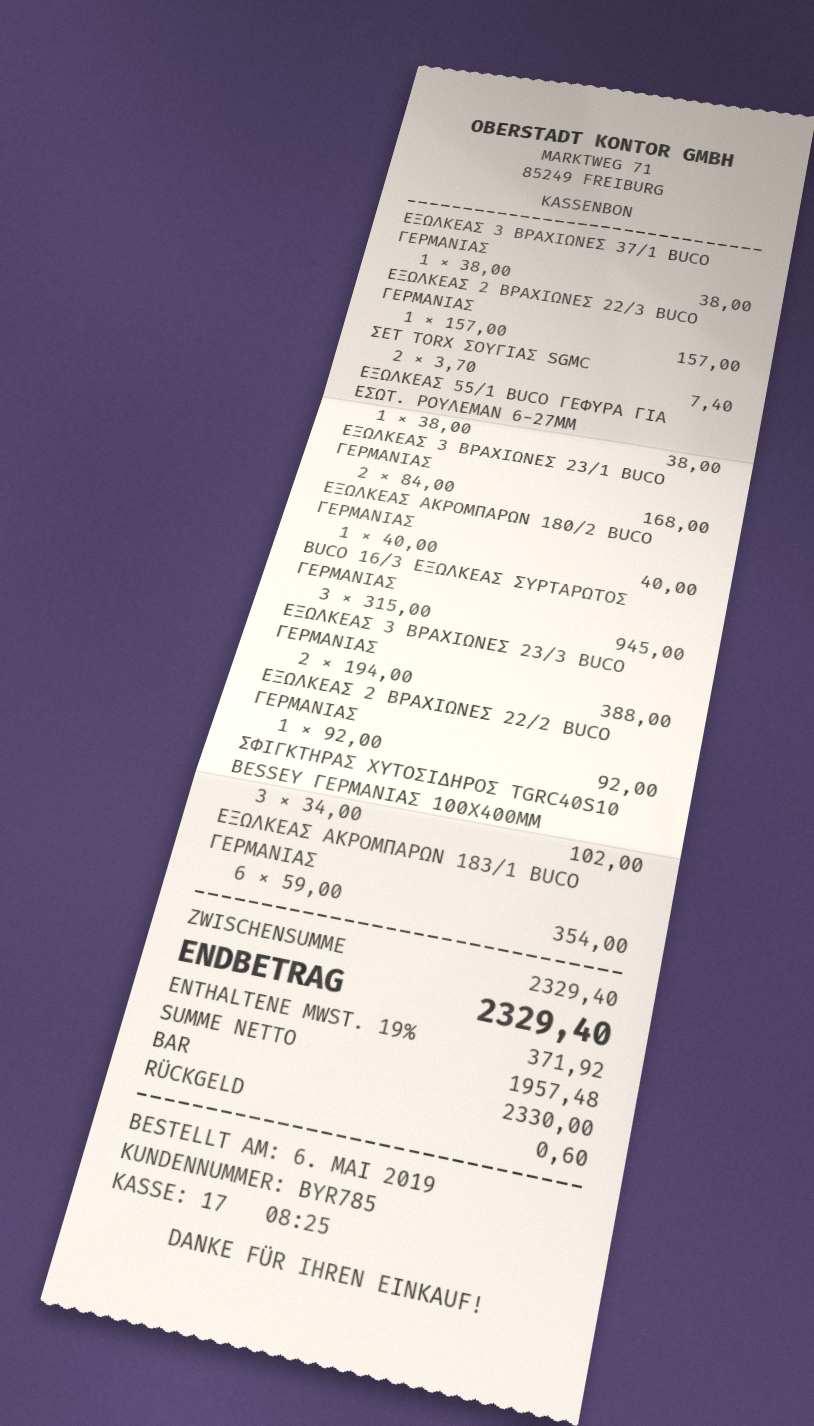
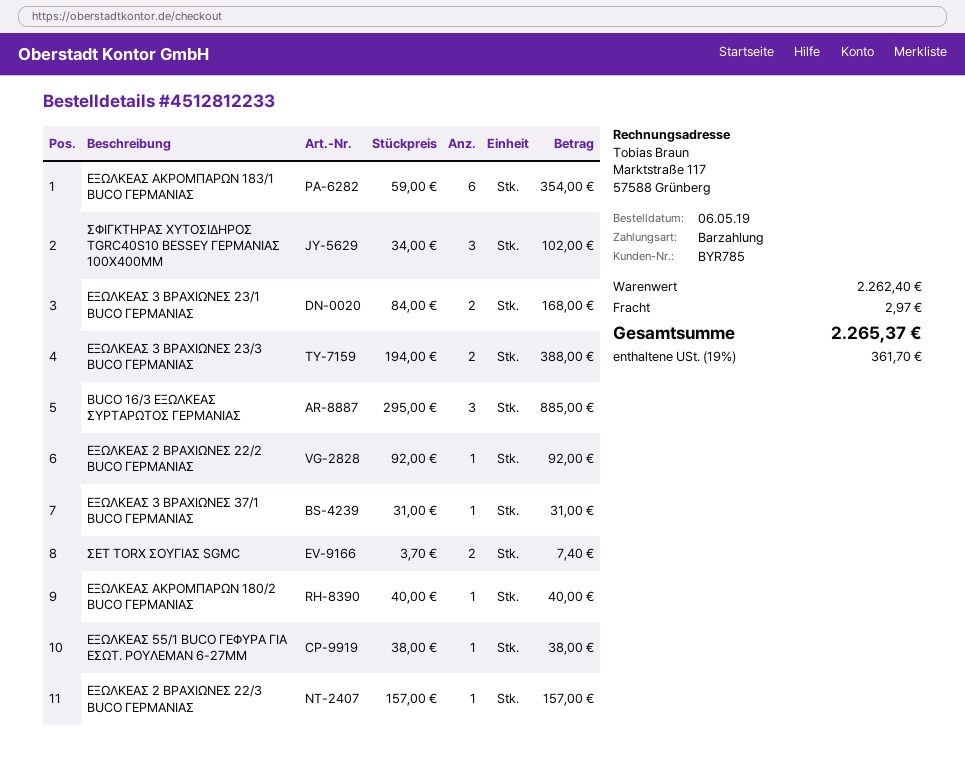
ΕΞΩΛΚΕΑΣ 3 ΒΡΑΧΙΩΝΕΣ 37/1 BUCO ΓΕΡΜΑΝΙΑΣ: 1 x 38.00 = 38.00 -> 1 x 31.00 = 31.00
BUCO 16/3 ΕΞΩΛΚΕΑΣ ΣΥΡΤΑΡΩΤΟΣ ΓΕΡΜΑΝΙΑΣ: 3 x 315.00 = 945.00 -> 3 x 295.00 = 885.00
subtotal: 2329.40 -> 2262.40
shipping: none -> 2.97
tax: 19% = 371.92 -> 19% = 361.70
total: 2329.40 -> 2265.37

